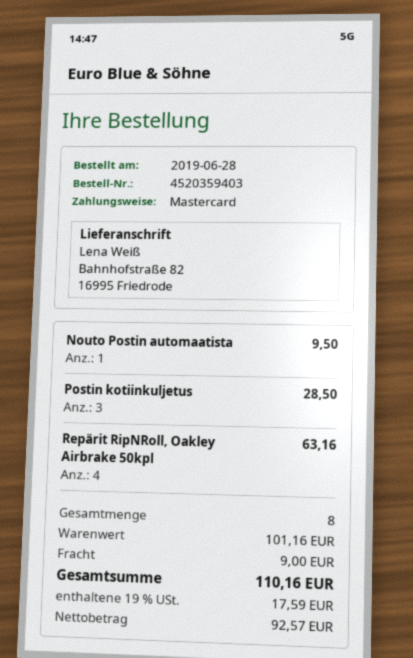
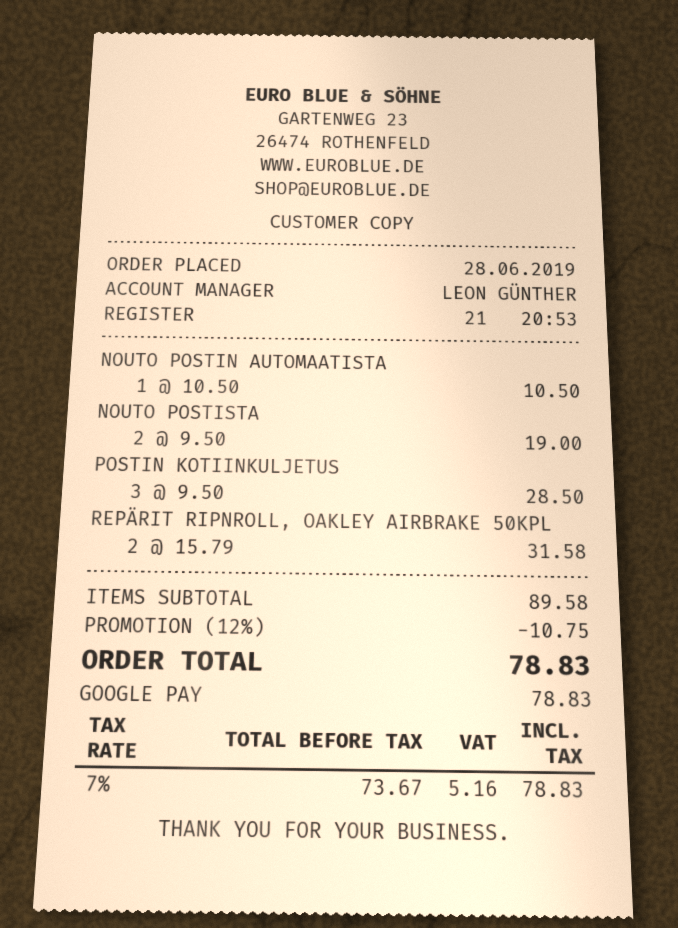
payment method: Mastercard -> Google Pay
Nouto Postin automaatista: 1 for 9.50 -> 1 for 10.50
Repärit RipNRoll, Oakley Airbrake 50kpl: 4 for 63.16 -> 2 for 31.58
NOUTO POSTISTA: none -> 2 for 19.00
subtotal: 101.16 -> 89.58
discount: none -> 12% = 10.75
shipping: 9.00 -> none
net: 92.57 -> 73.67
tax: 19% = 17.59 -> 7% = 5.16
total: 110.16 -> 78.83

